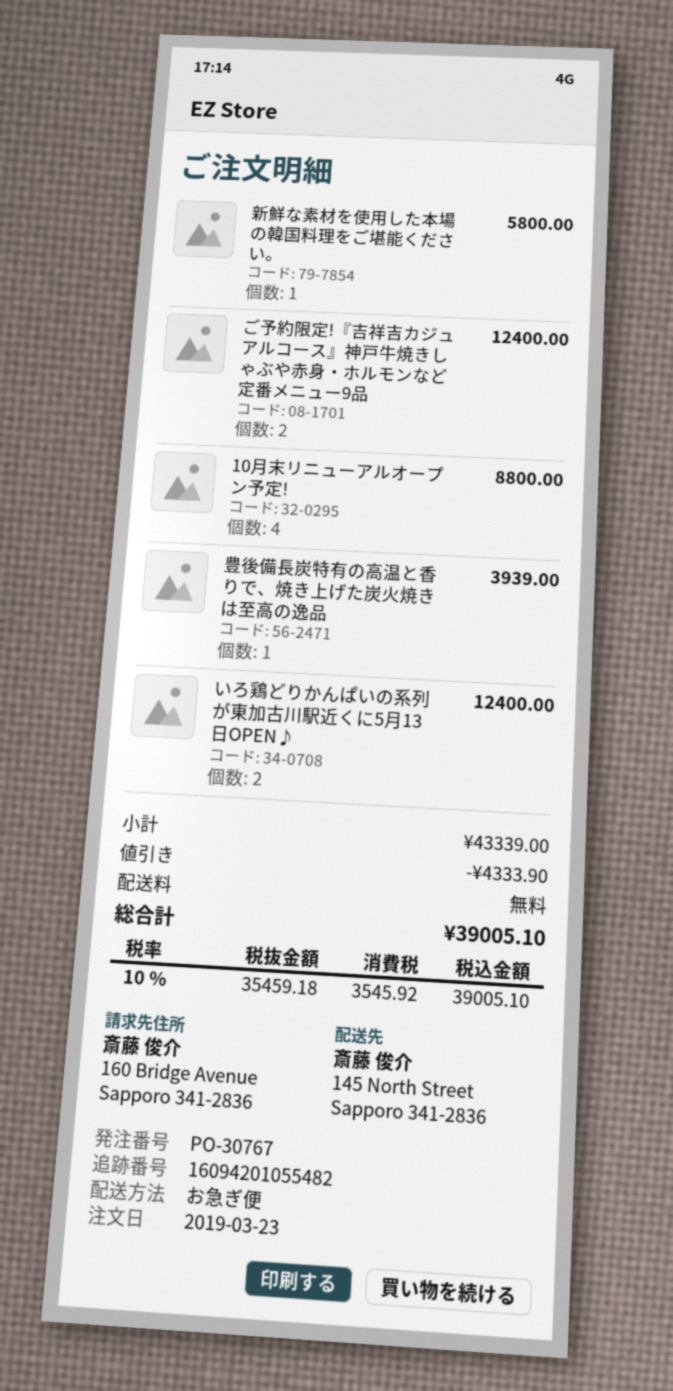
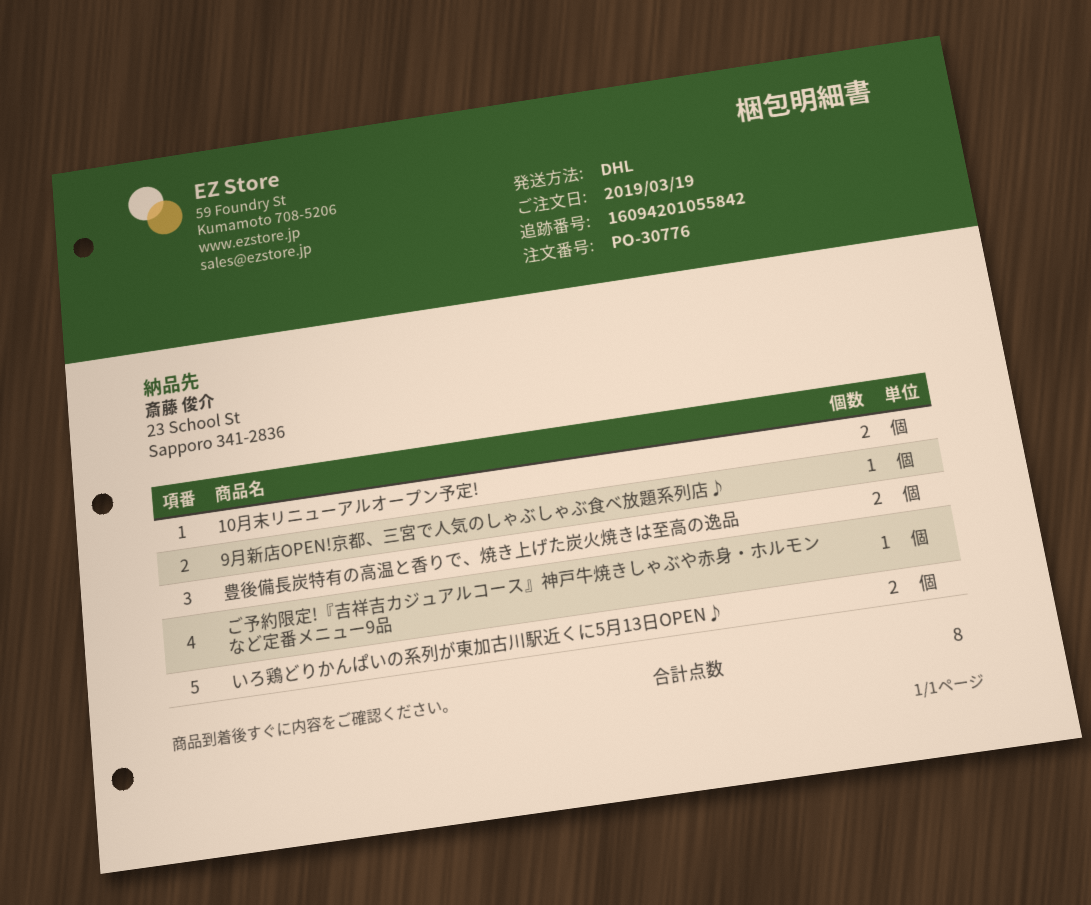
order number: PO-30767 -> PO-30776
order date: 2019-03-23 -> 2019-03-19
shipping method: express -> DHL
tracking number: 16094201055482 -> 16094201055842
ship to: 145 North Street, Sapporo 341-2836 -> 23 School St, Sapporo 341-2836
新鮮な素材を使用した本場の韓国料理をご堪能ください。: 1 -> none
ご予約限定!『吉祥吉カジュアルコース』神戸牛焼きしゃぶや赤身・ホルモンなど定番メニュー9品: 2 -> 1
10月末リニューアルオープン予定!: 4 -> 2
豊後備長炭特有の高温と香りで、焼き上げた炭火焼きは至高の逸品: 1 -> 2
9月新店OPEN!京都、三宮で人気のしゃぶしゃぶ食べ放題系列店♪: none -> 1

